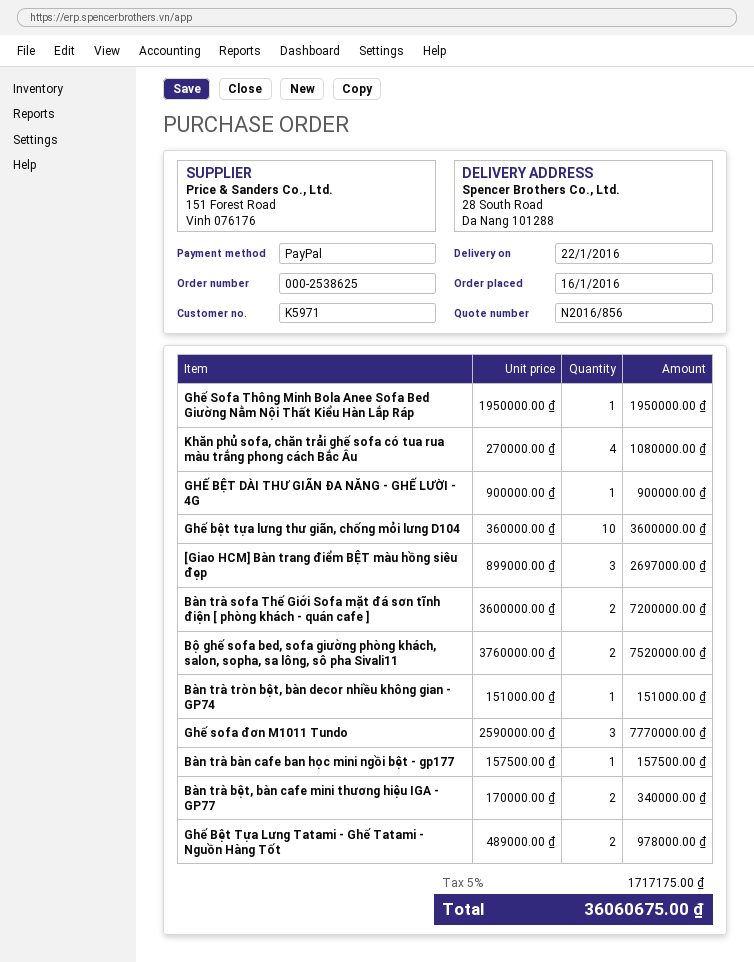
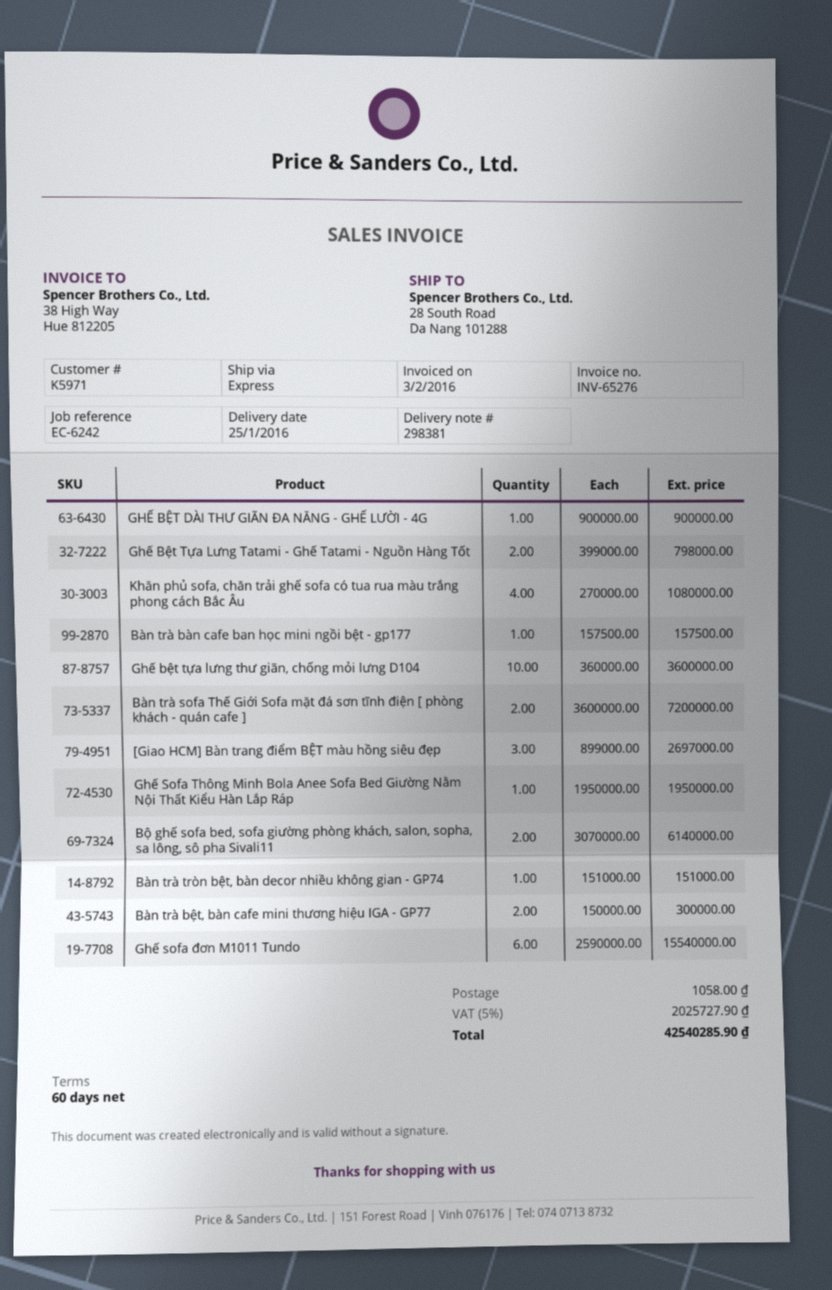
delivery date: 2016-01-22 -> 2016-01-25
Bộ ghế sofa bed, sofa giường phòng khách, salon, sopha, sa lông, sô pha Sivali11: 2 x 3760000.00 = 7520000.00 -> 2 x 3070000.00 = 6140000.00
Ghế sofa đơn M1011 Tundo: 3 x 2590000.00 = 7770000.00 -> 6 x 2590000.00 = 15540000.00
Bàn trà bệt, bàn cafe mini thương hiệu IGA - GP77: 2 x 170000.00 = 340000.00 -> 2 x 150000.00 = 300000.00
Ghế Bệt Tựa Lưng Tatami - Ghế Tatami - Nguồn Hàng Tốt: 2 x 489000.00 = 978000.00 -> 2 x 399000.00 = 798000.00
shipping: none -> 1058.00
tax: 5% = 1717175.00 -> 5% = 2025727.90
total: 36060675.00 -> 42540285.90

